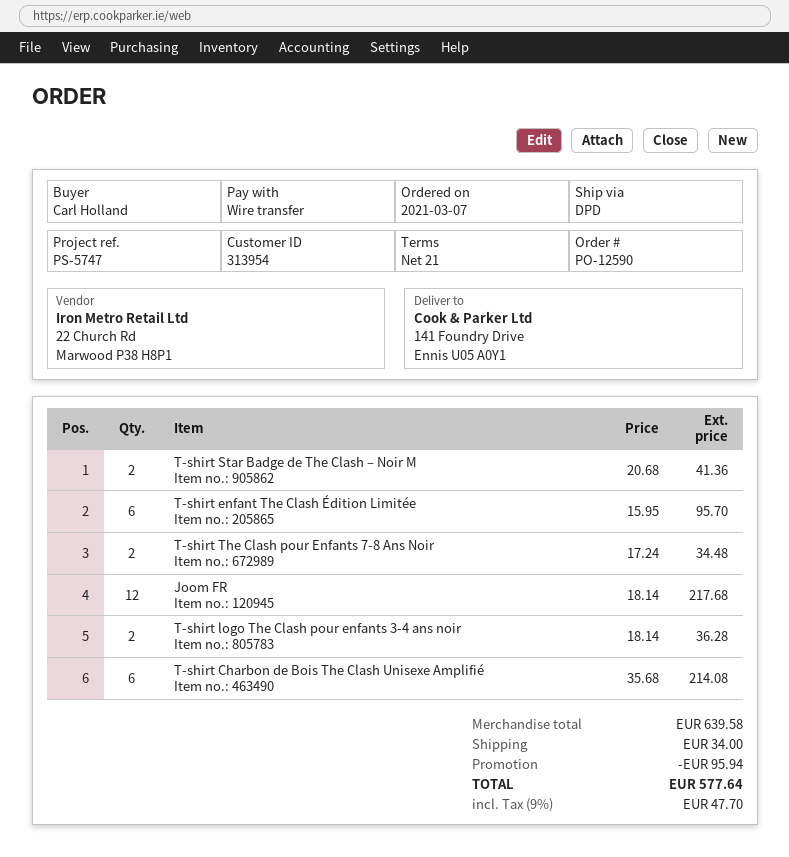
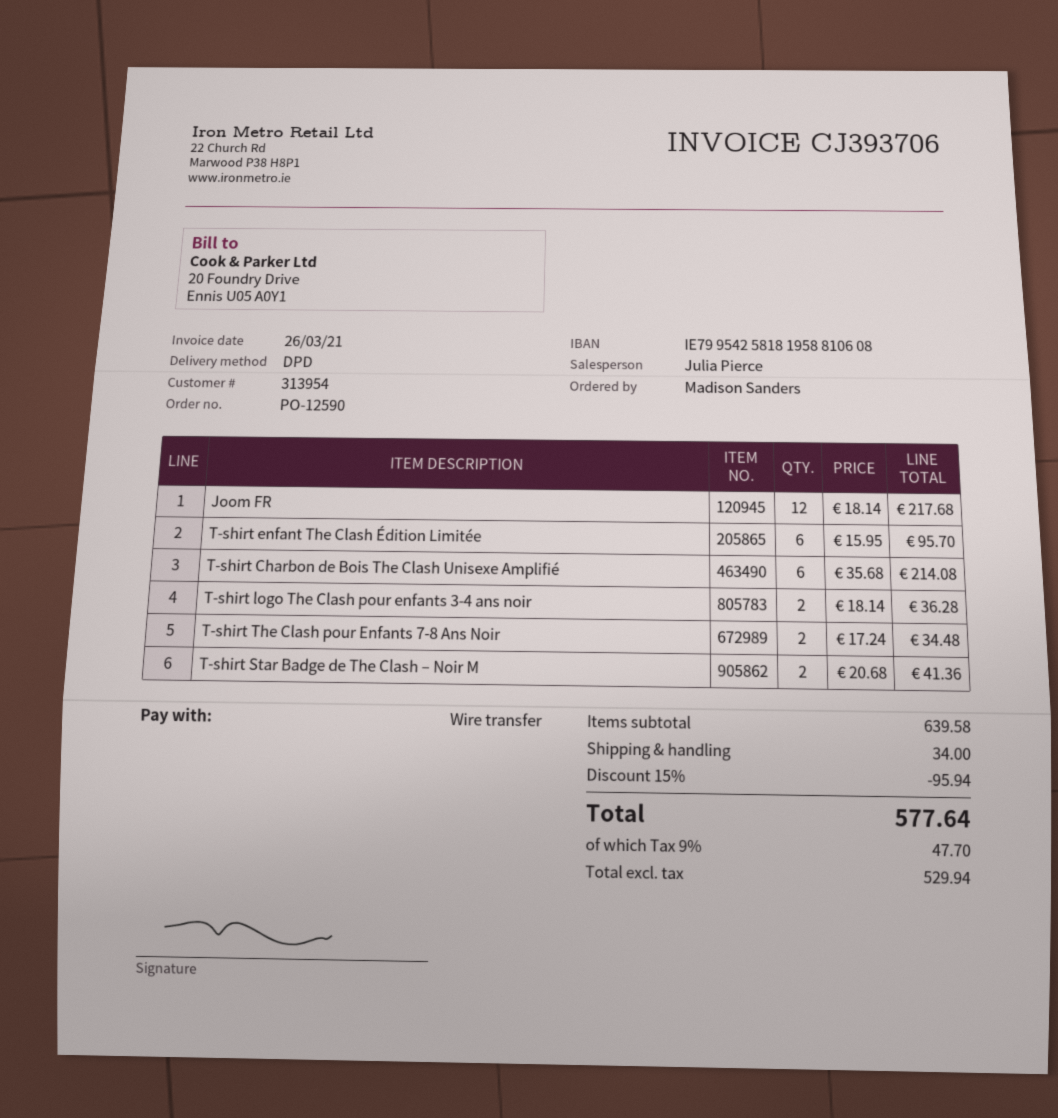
ordered by: Carl Holland -> Madison Sanders

